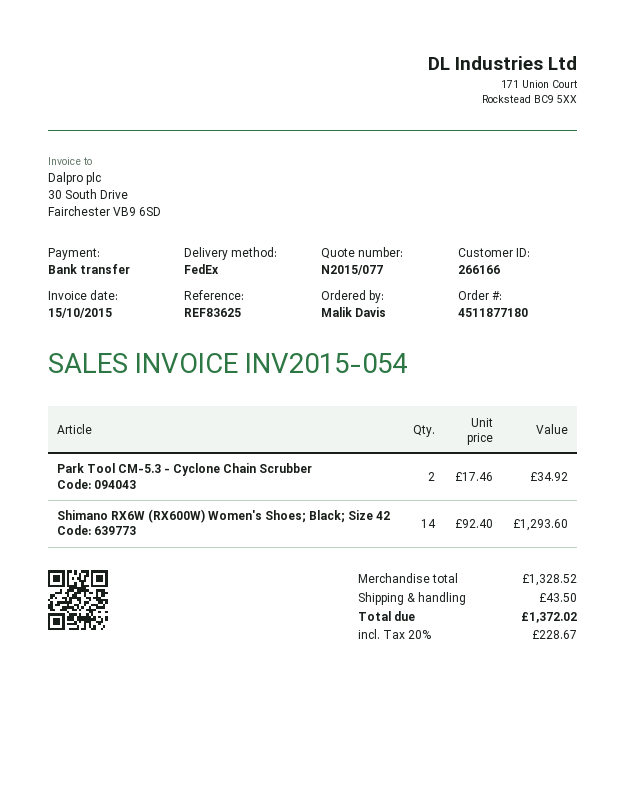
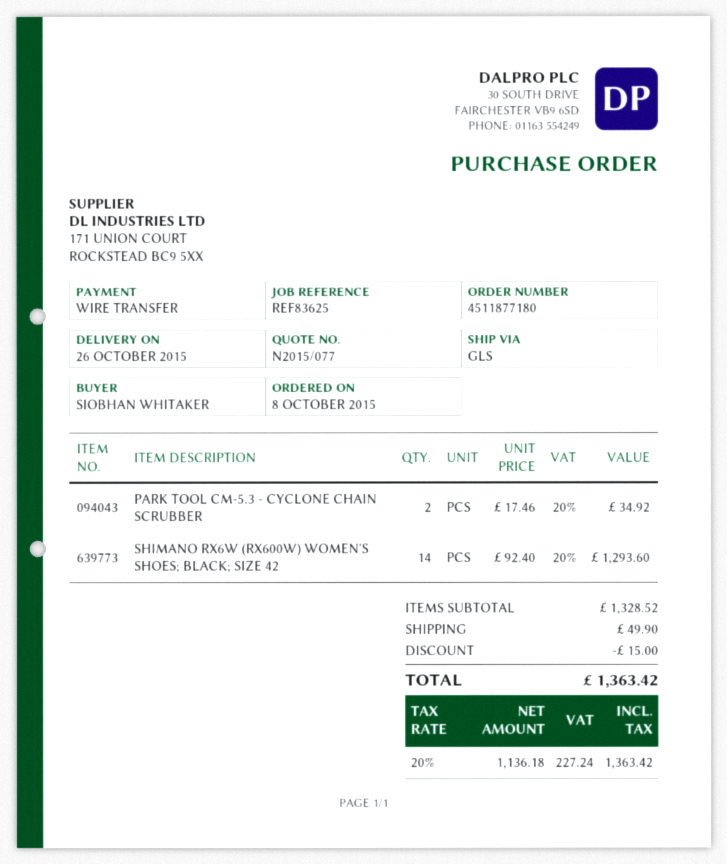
ordered by: Malik Davis -> SIOBHAN WHITAKER
shipping method: FedEx -> GLS
discount: none -> 15.00
shipping: 43.50 -> 49.90
tax: 20% = 228.67 -> 20% = 227.24
total: 1372.02 -> 1363.42

